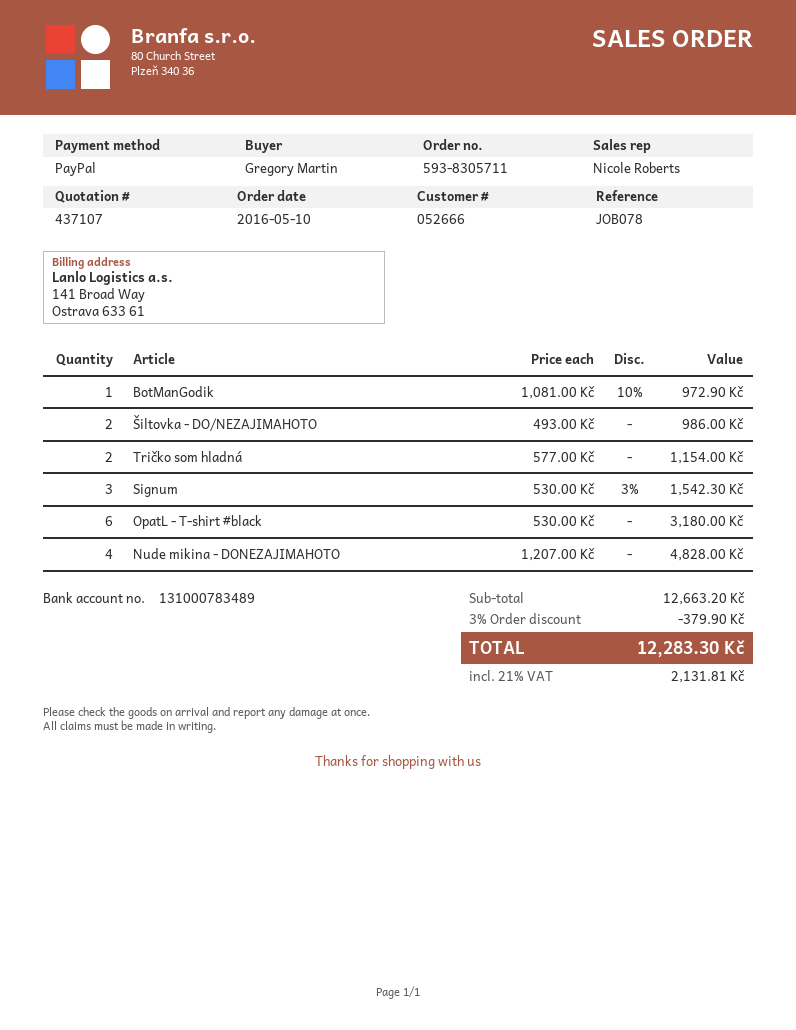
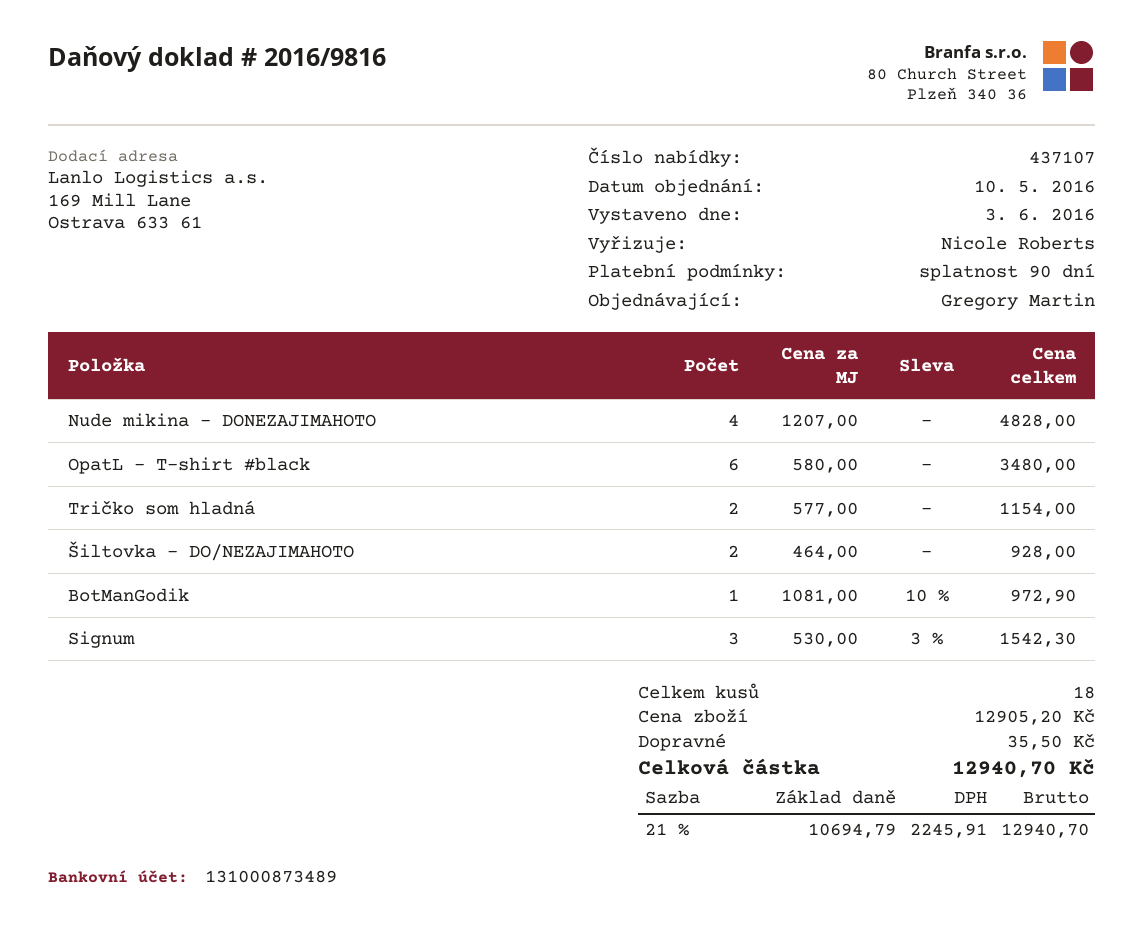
bank account: 131000783489 -> 131000873489
Šiltovka - DO/NEZAJIMAHOTO: 2 x 493.00 = 986.00 -> 2 x 464.00 = 928.00
OpatL - T-shirt #black: 6 x 530.00 = 3180.00 -> 6 x 580.00 = 3480.00
subtotal: 12663.20 -> 12905.20
discount: 3% = 379.90 -> none
shipping: none -> 35.50
tax: 21% = 2131.81 -> 21% = 2245.91
total: 12283.30 -> 12940.70

